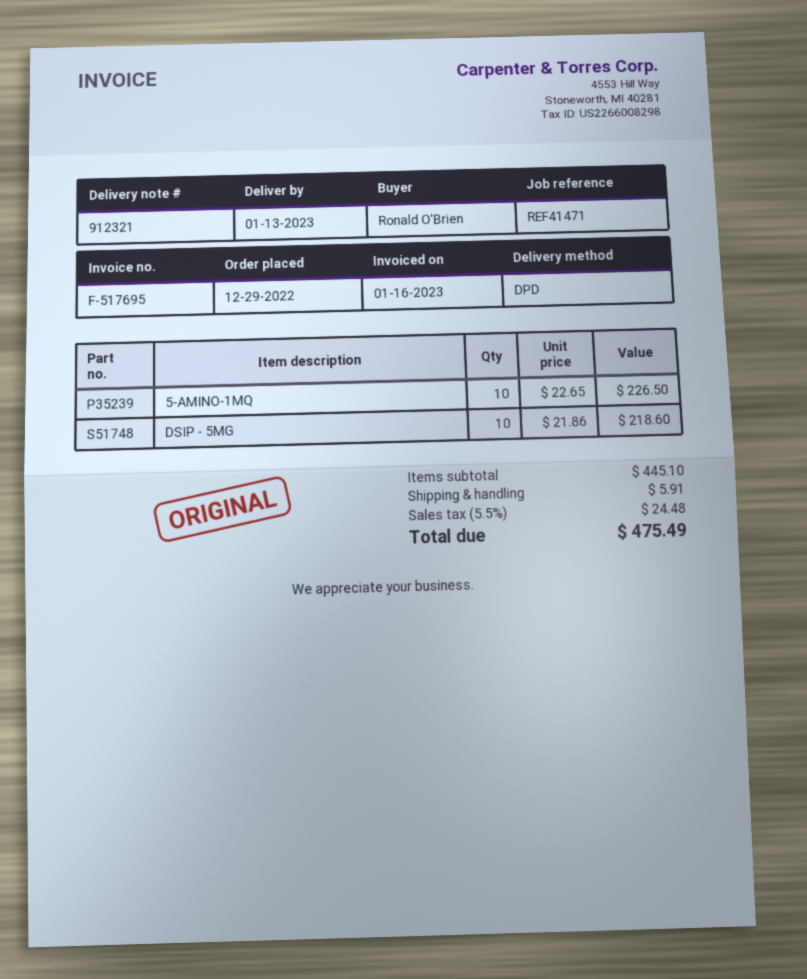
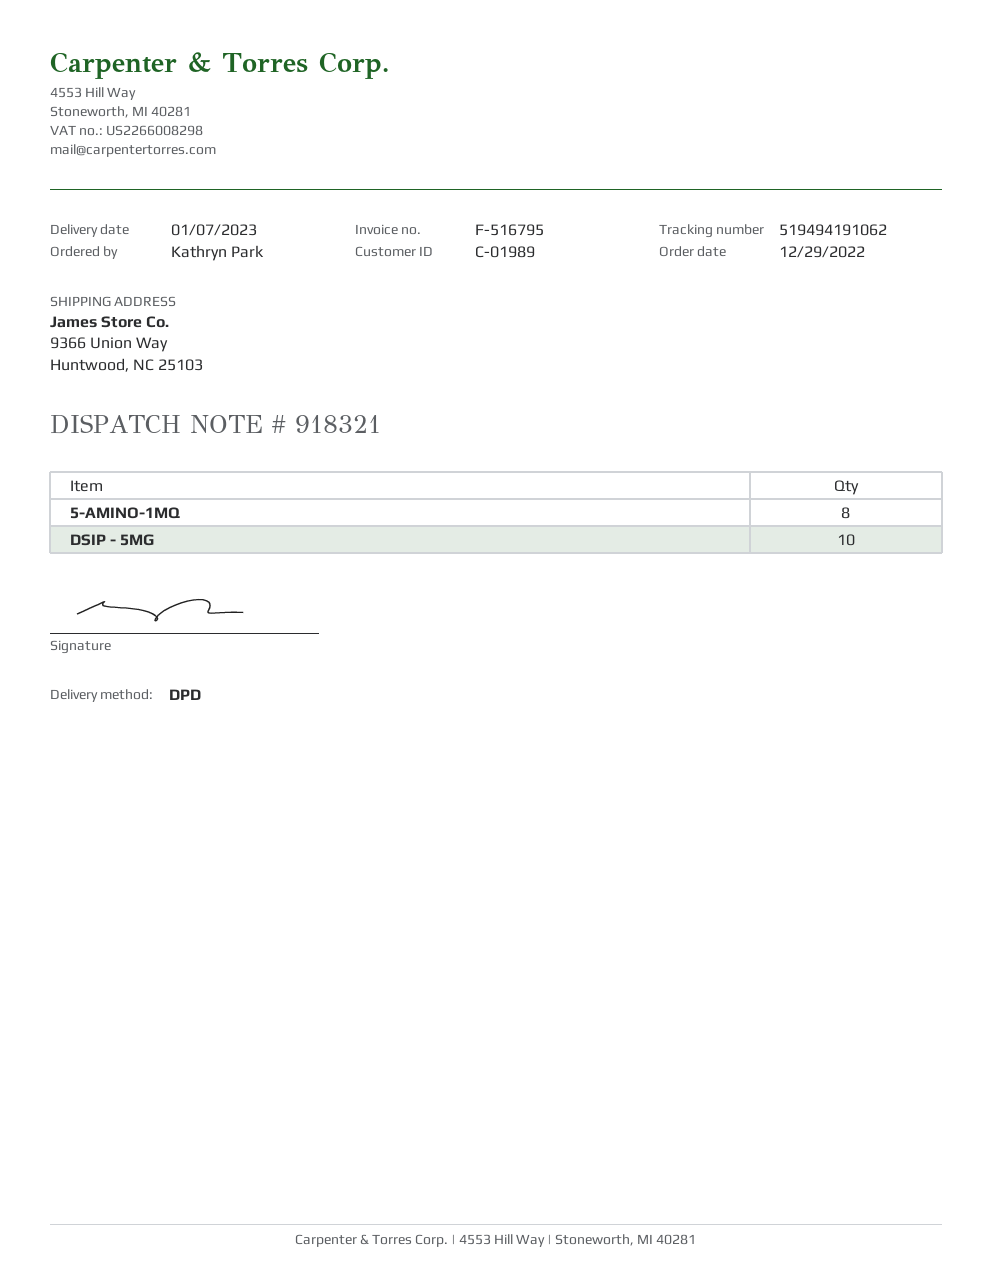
delivery note number: 912321 -> 918321
delivery date: 2023-01-13 -> 2023-01-07
invoice number: F-517695 -> F-516795
ordered by: Ronald O'Brien -> Kathryn Park
5-AMINO-1MQ: 10 -> 8

